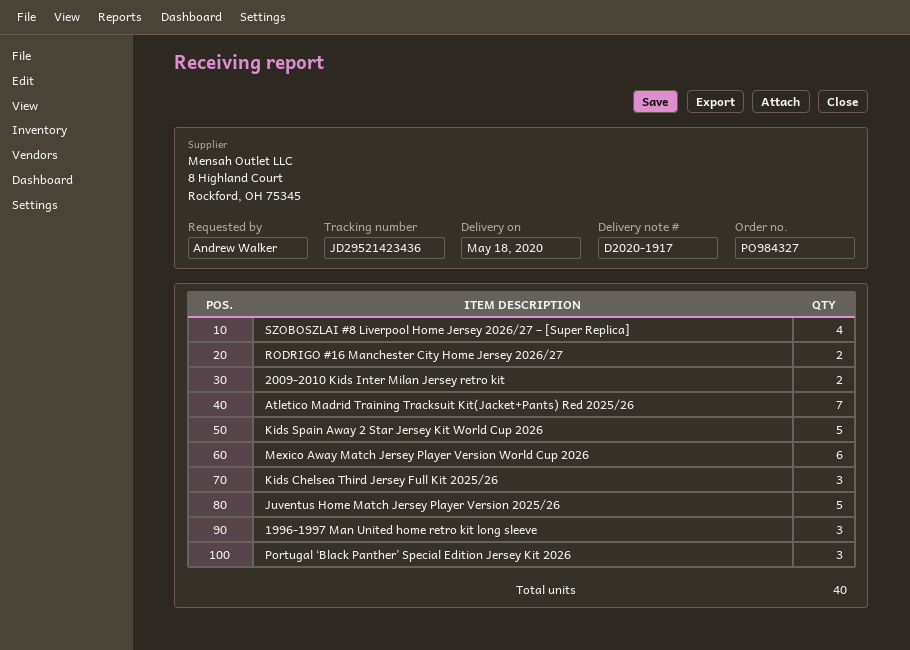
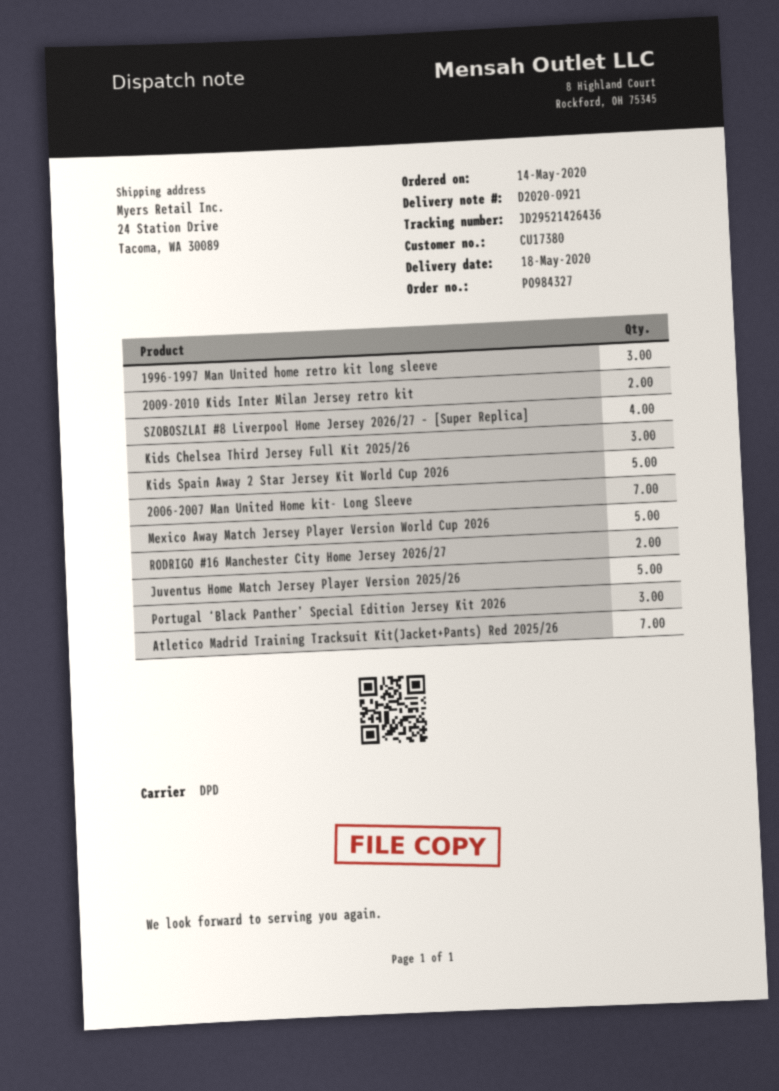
delivery note number: D2020-1917 -> D2020-0921
tracking number: JD29521423436 -> JD29521426436
Mexico Away Match Jersey Player Version World Cup 2026: 6 -> 5
2006-2007 Man United Home kit- Long Sleeve: none -> 7

